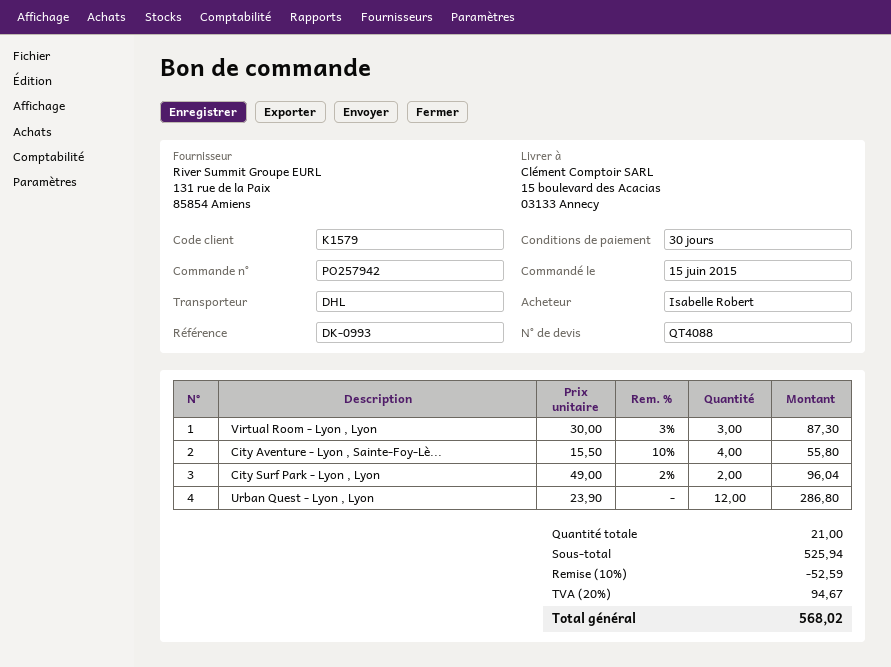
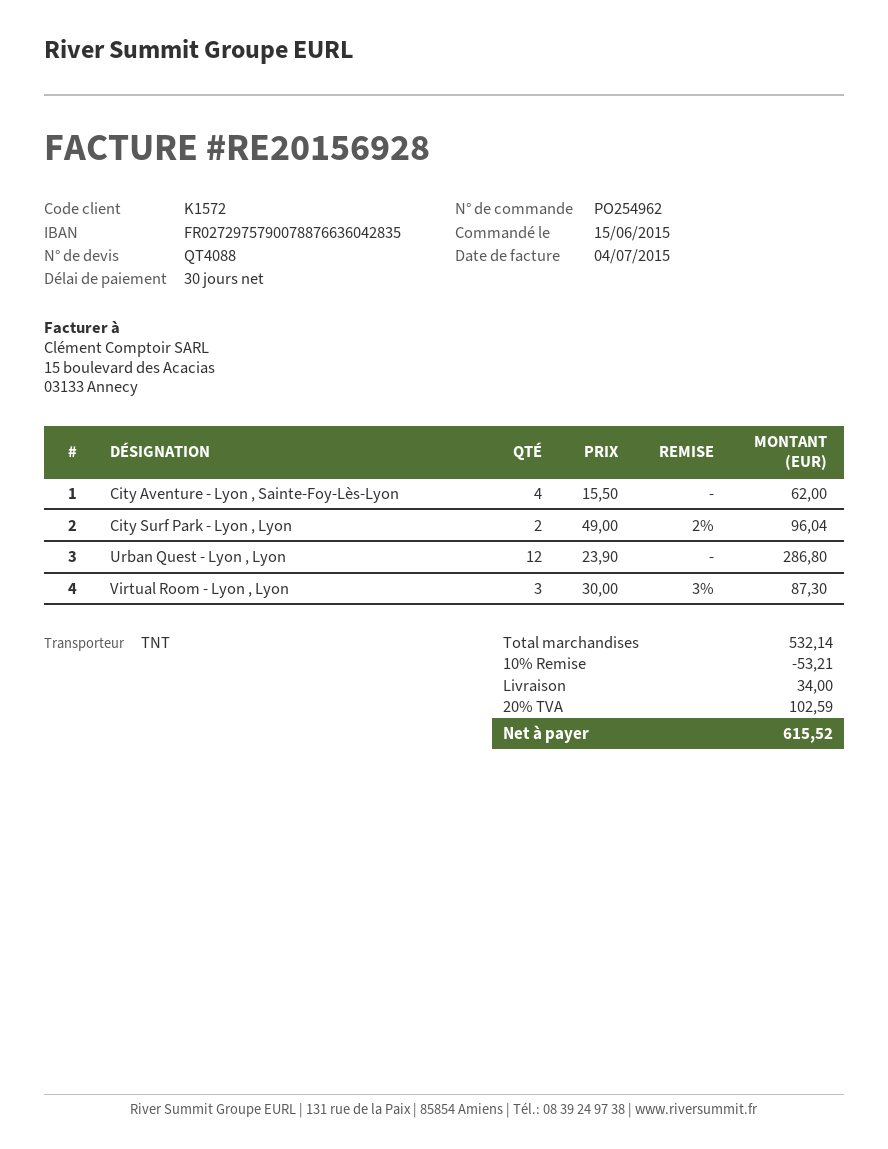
order number: PO257942 -> PO254962
customer number: K1579 -> K1572
shipping method: DHL -> TNT
City Aventure - Lyon , Sainte-Foy-Lè...: 4 x 15.50 - 10% = 55.80 -> 4 x 15.50 = 62.00
subtotal: 525.94 -> 532.14
discount: 10% = 52.59 -> 10% = 53.21
shipping: none -> 34.00
tax: 20% = 94.67 -> 20% = 102.59
total: 568.02 -> 615.52

